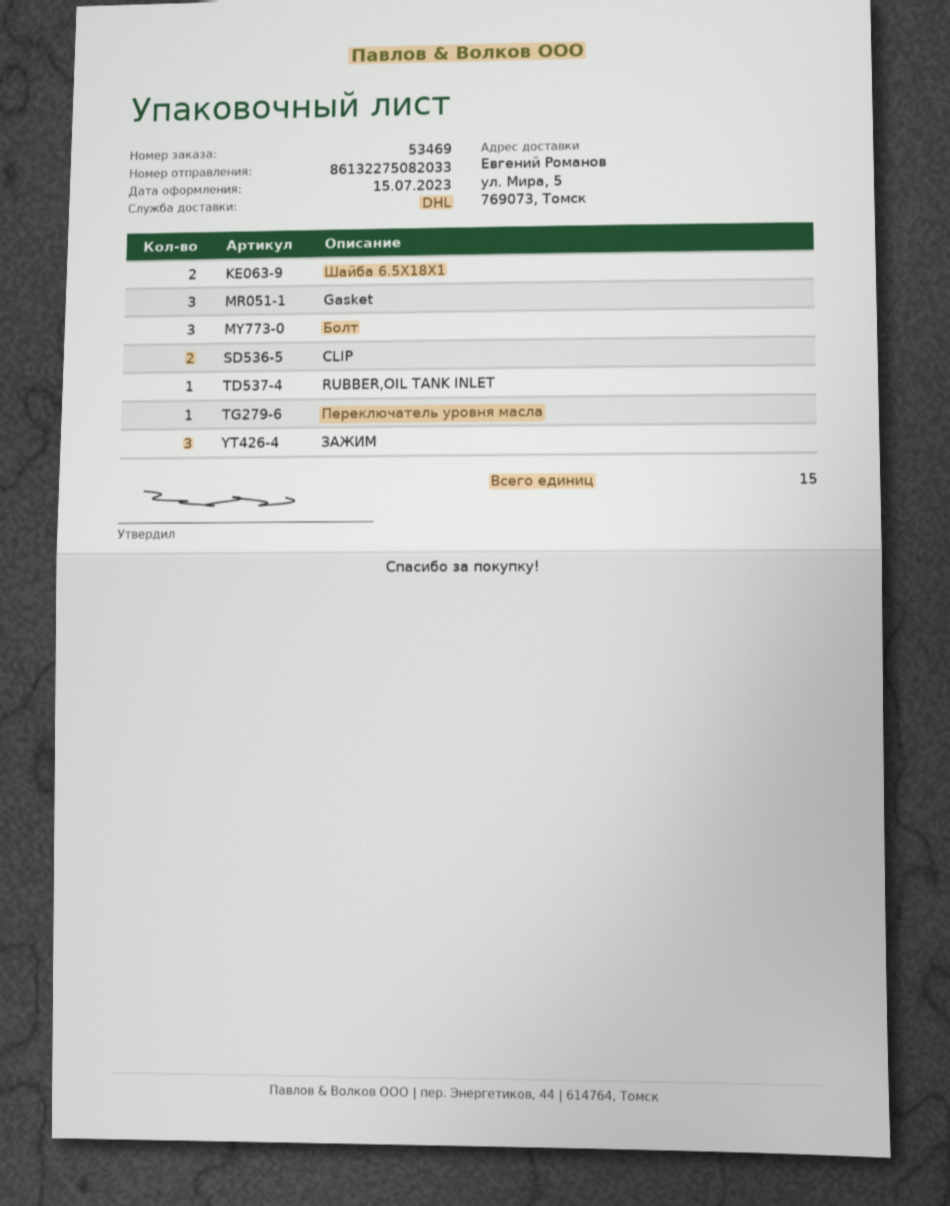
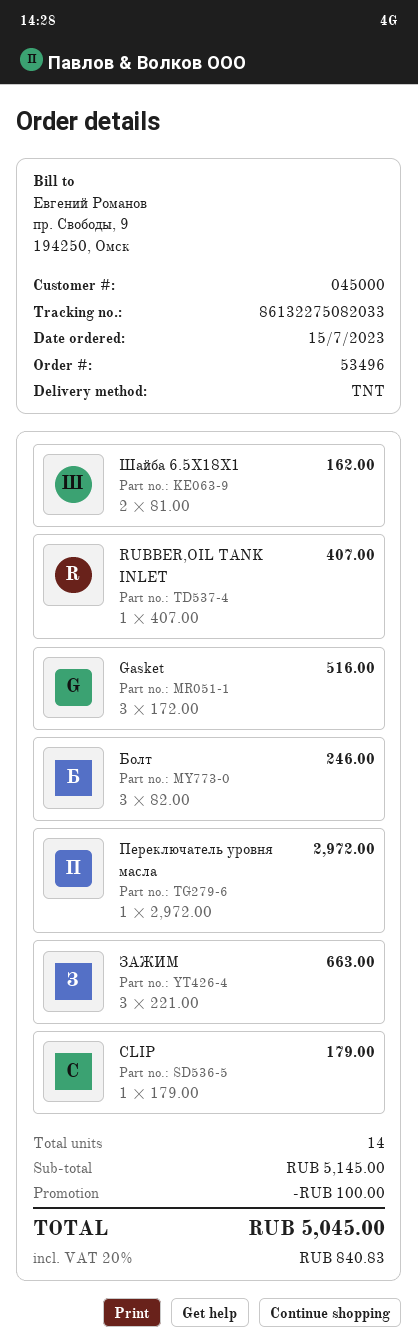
order number: 53469 -> 53496
shipping method: DHL -> TNT
CLIP: 2 -> 1
total quantity: 15 -> 14

